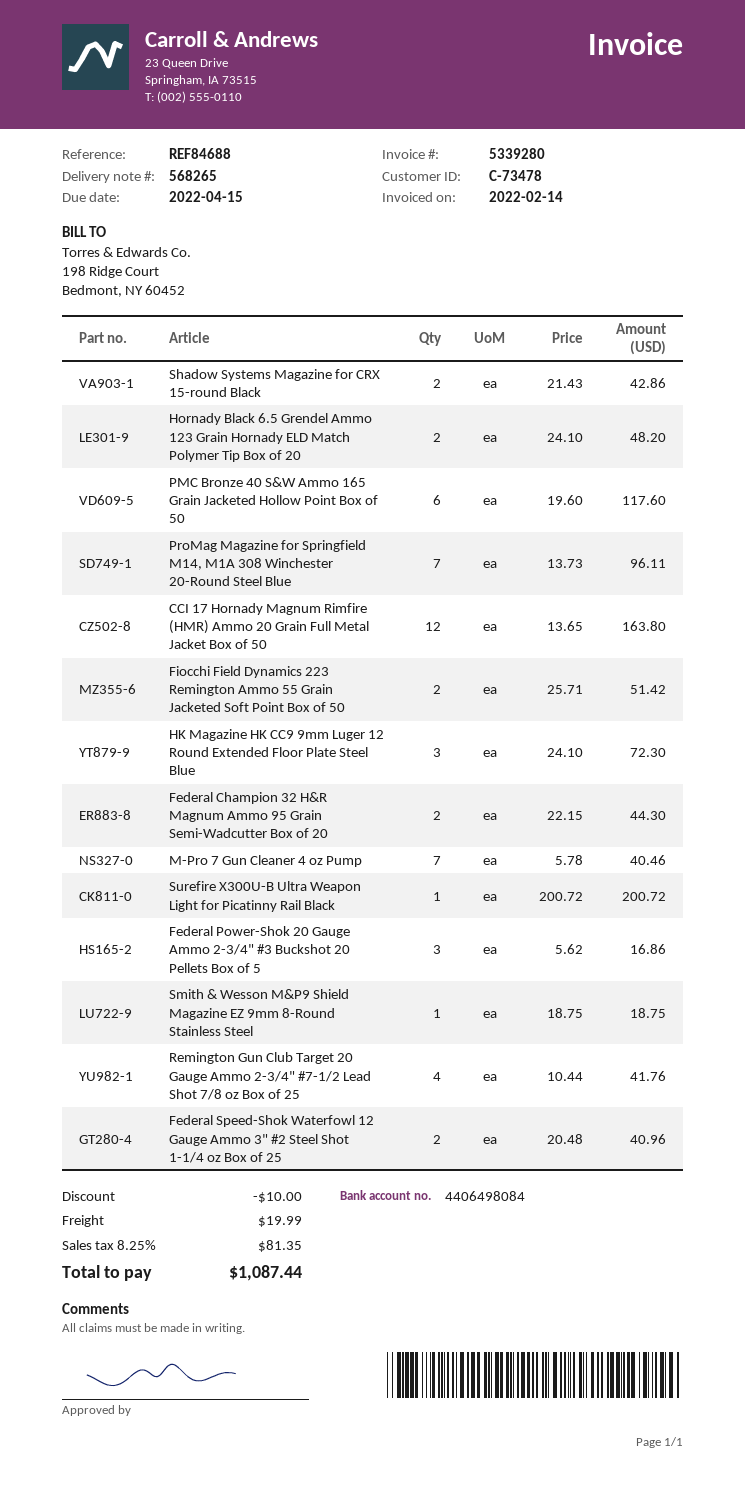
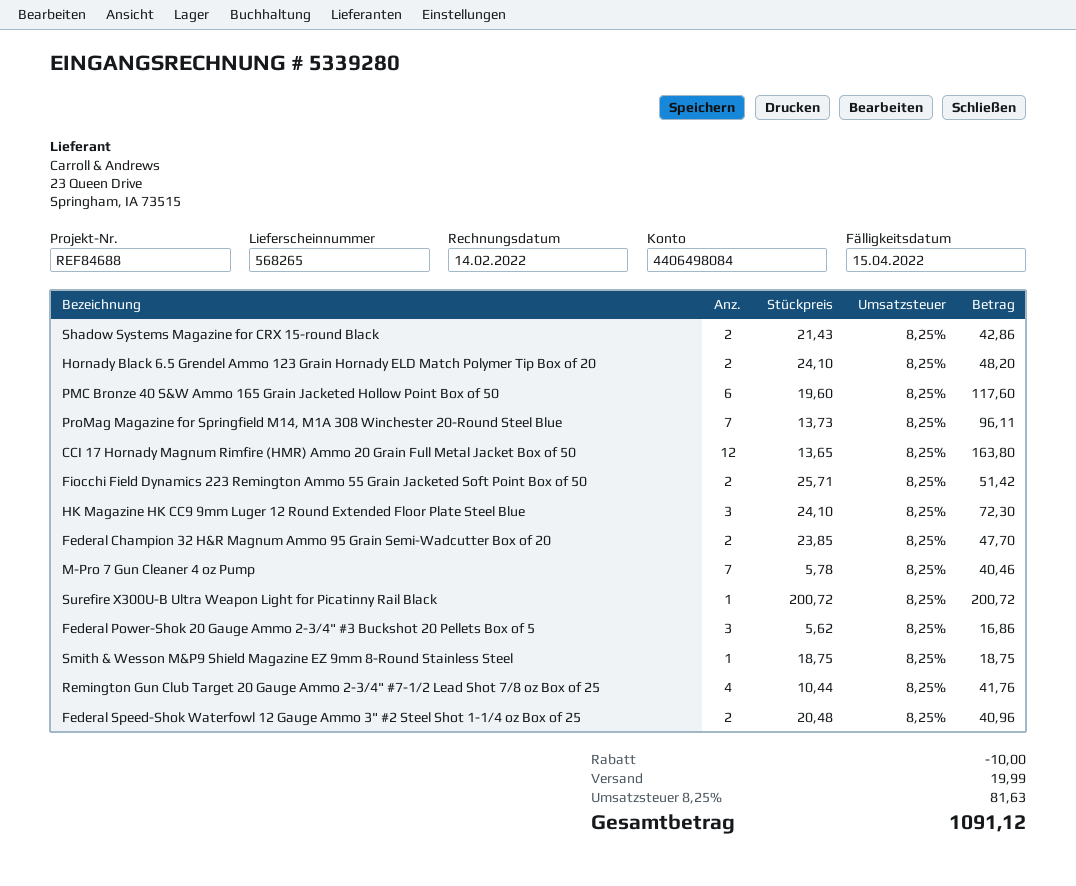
Federal Champion 32 H&R Magnum Ammo 95 Grain Semi-Wadcutter Box of 20: 2 x 22.15 = 44.30 -> 2 x 23.85 = 47.70
tax: 8.25% = 81.35 -> 8.25% = 81.63
total: 1087.44 -> 1091.12

